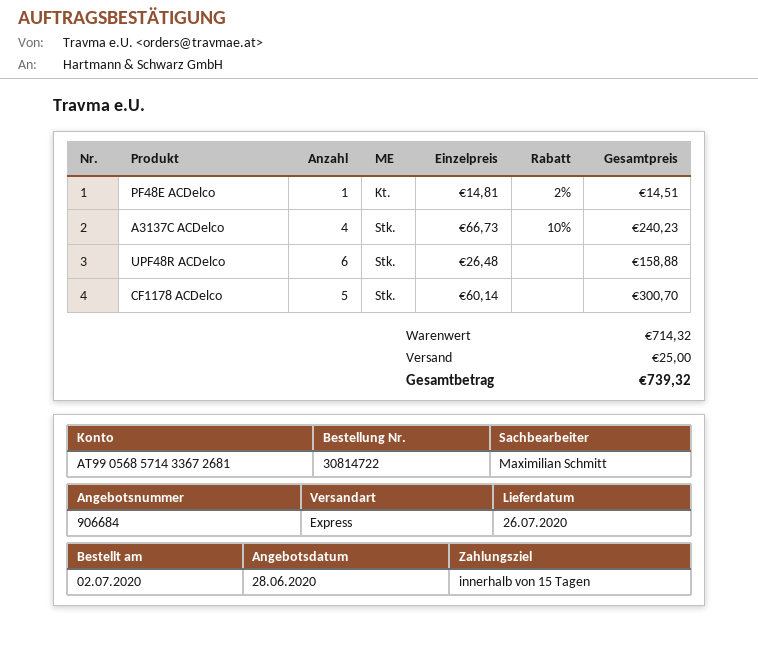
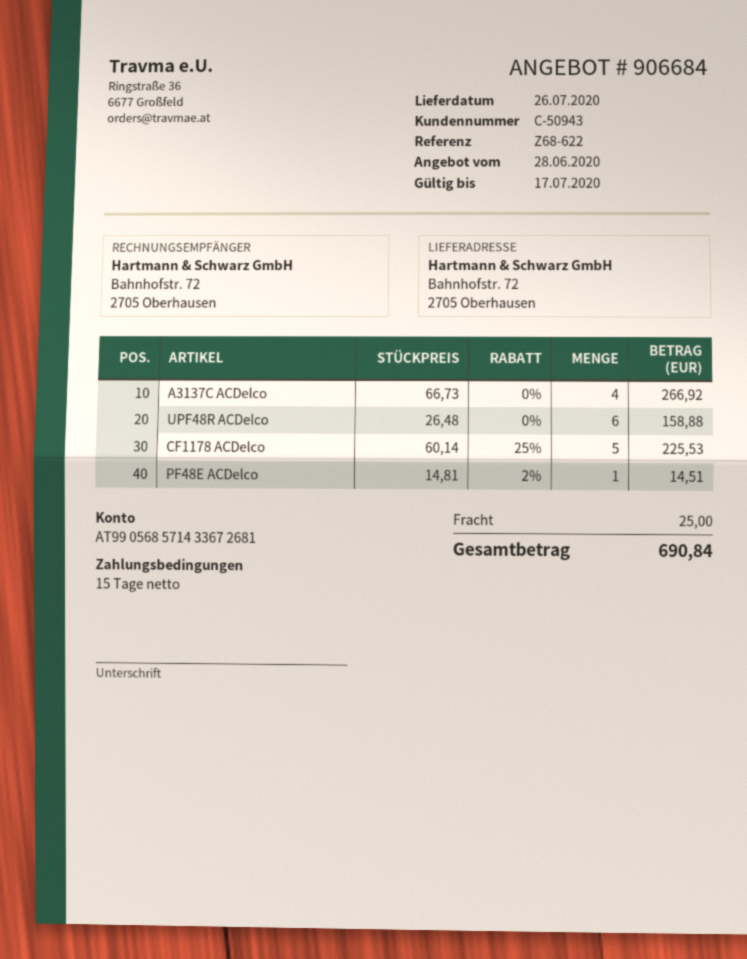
A3137C ACDelco: 4 x 66.73 - 10% = 240.23 -> 4 x 66.73 = 266.92
CF1178 ACDelco: 5 x 60.14 = 300.70 -> 5 x 60.14 - 25% = 225.53
total: 739.32 -> 690.84

